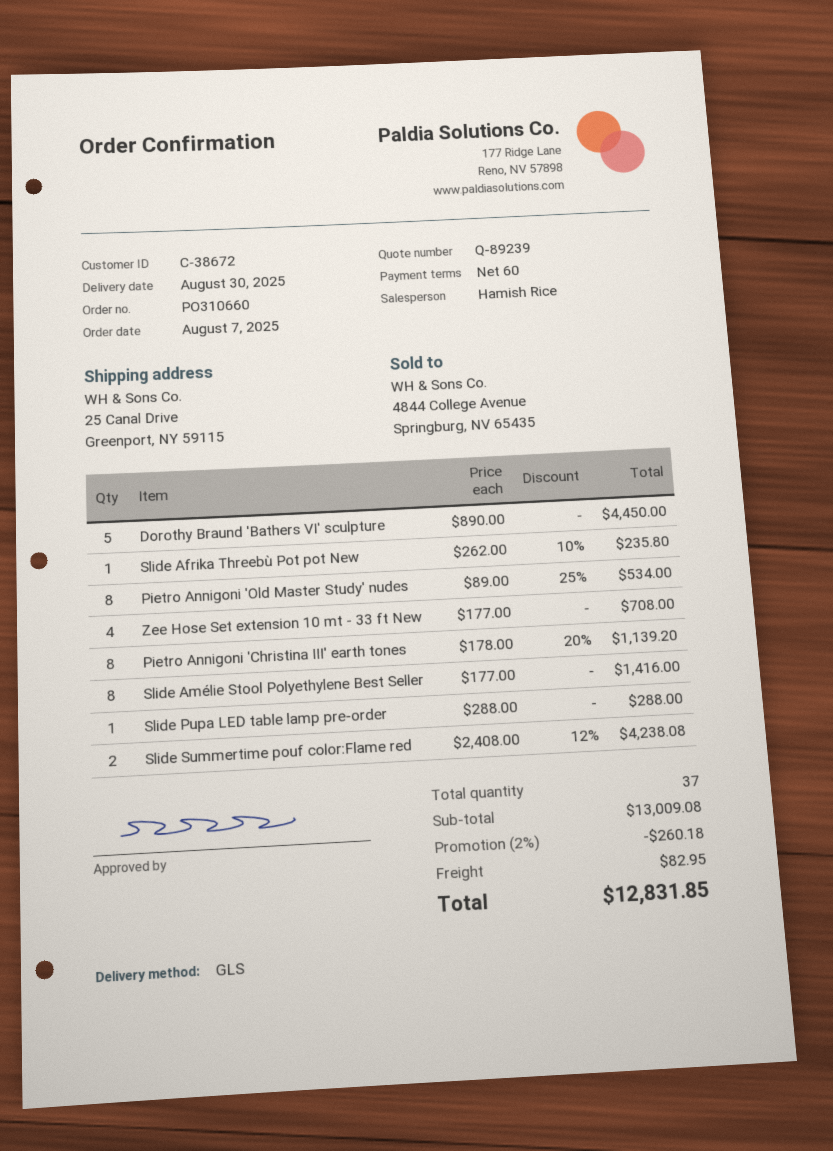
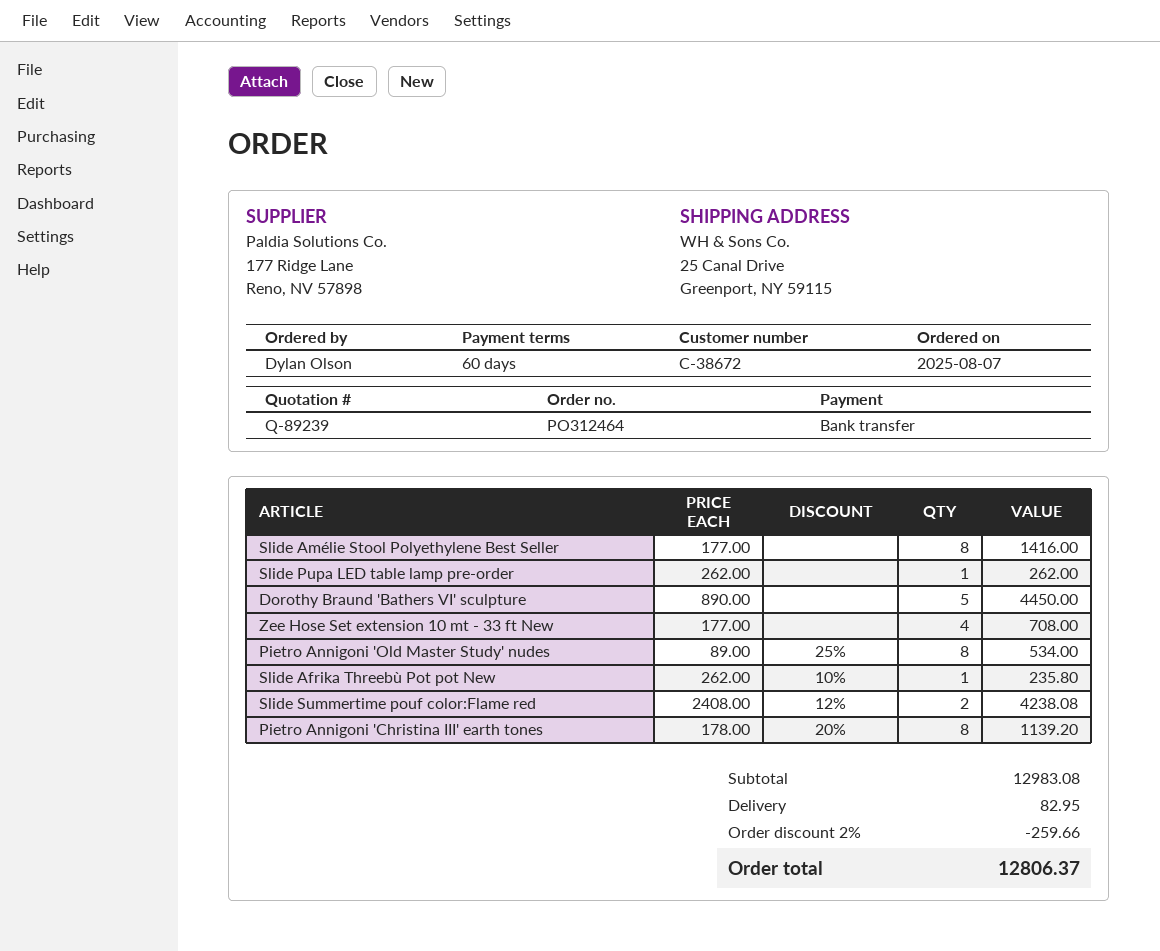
order number: PO310660 -> PO312464
Slide Pupa LED table lamp pre-order: 1 x 288.00 = 288.00 -> 1 x 262.00 = 262.00
subtotal: 13009.08 -> 12983.08
discount: 2% = 260.18 -> 2% = 259.66
total: 12831.85 -> 12806.37

